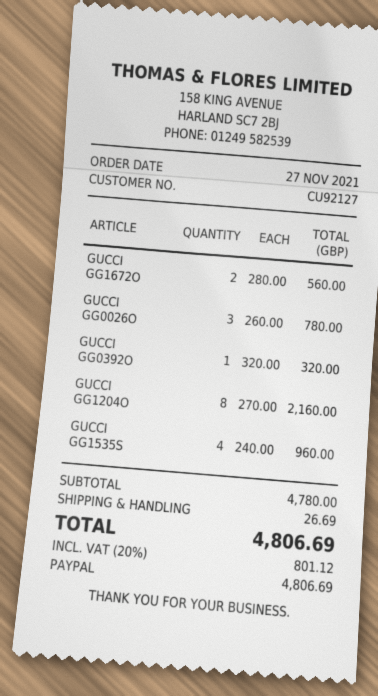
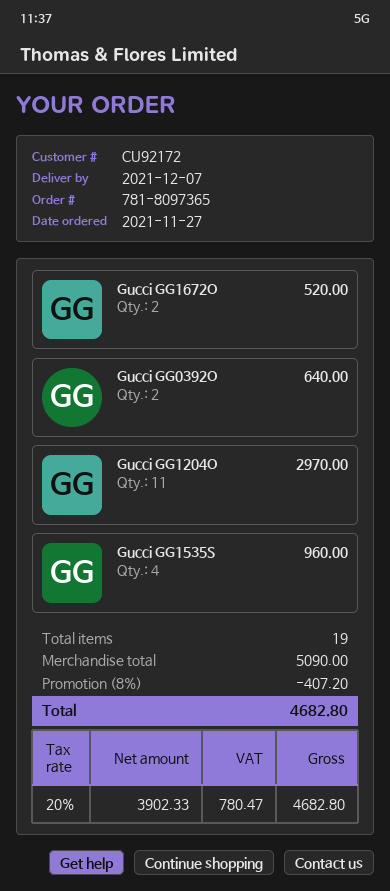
customer number: CU92127 -> CU92172
GUCCI GG1672O: 2 for 560.00 -> 2 for 520.00
GUCCI GG0026O: 3 for 780.00 -> none
GUCCI GG0392O: 1 for 320.00 -> 2 for 640.00
GUCCI GG1204O: 8 for 2160.00 -> 11 for 2970.00
subtotal: 4780.00 -> 5090.00
discount: none -> 8% = 407.20
shipping: 26.69 -> none
tax: 20% = 801.12 -> 20% = 780.47
total: 4806.69 -> 4682.80

